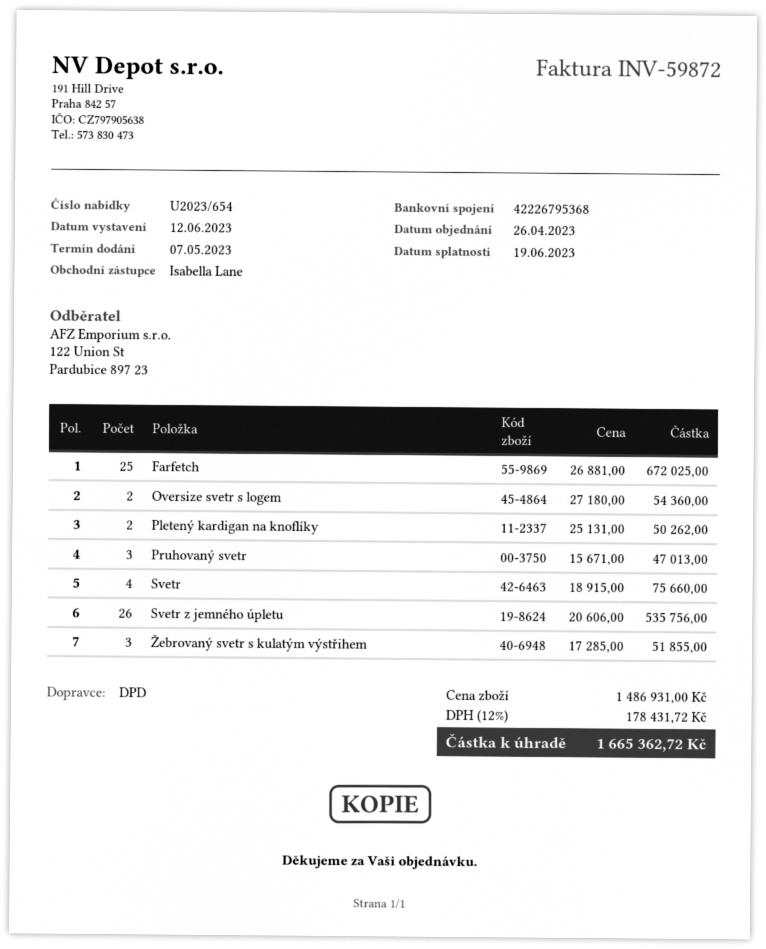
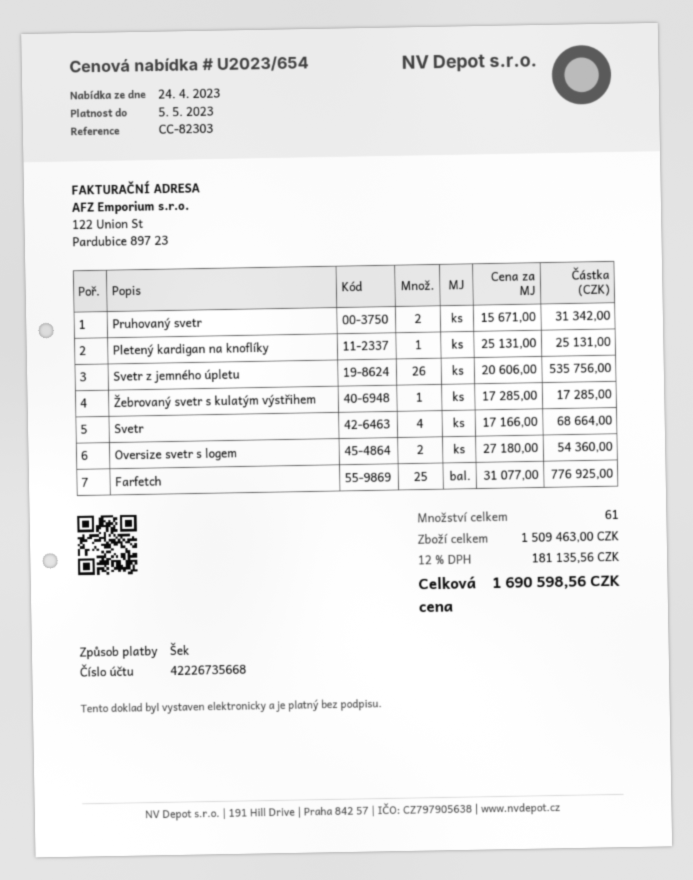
bank account: 42226795368 -> 42226735668
Farfetch: 25 x 26881.00 = 672025.00 -> 25 x 31077.00 = 776925.00
Pletený kardigan na knoflíky: 2 x 25131.00 = 50262.00 -> 1 x 25131.00 = 25131.00
Pruhovaný svetr: 3 x 15671.00 = 47013.00 -> 2 x 15671.00 = 31342.00
Svetr: 4 x 18915.00 = 75660.00 -> 4 x 17166.00 = 68664.00
Žebrovaný svetr s kulatým výstřihem: 3 x 17285.00 = 51855.00 -> 1 x 17285.00 = 17285.00
subtotal: 1486931.00 -> 1509463.00
tax: 12% = 178431.72 -> 12% = 181135.56
total: 1665362.72 -> 1690598.56

